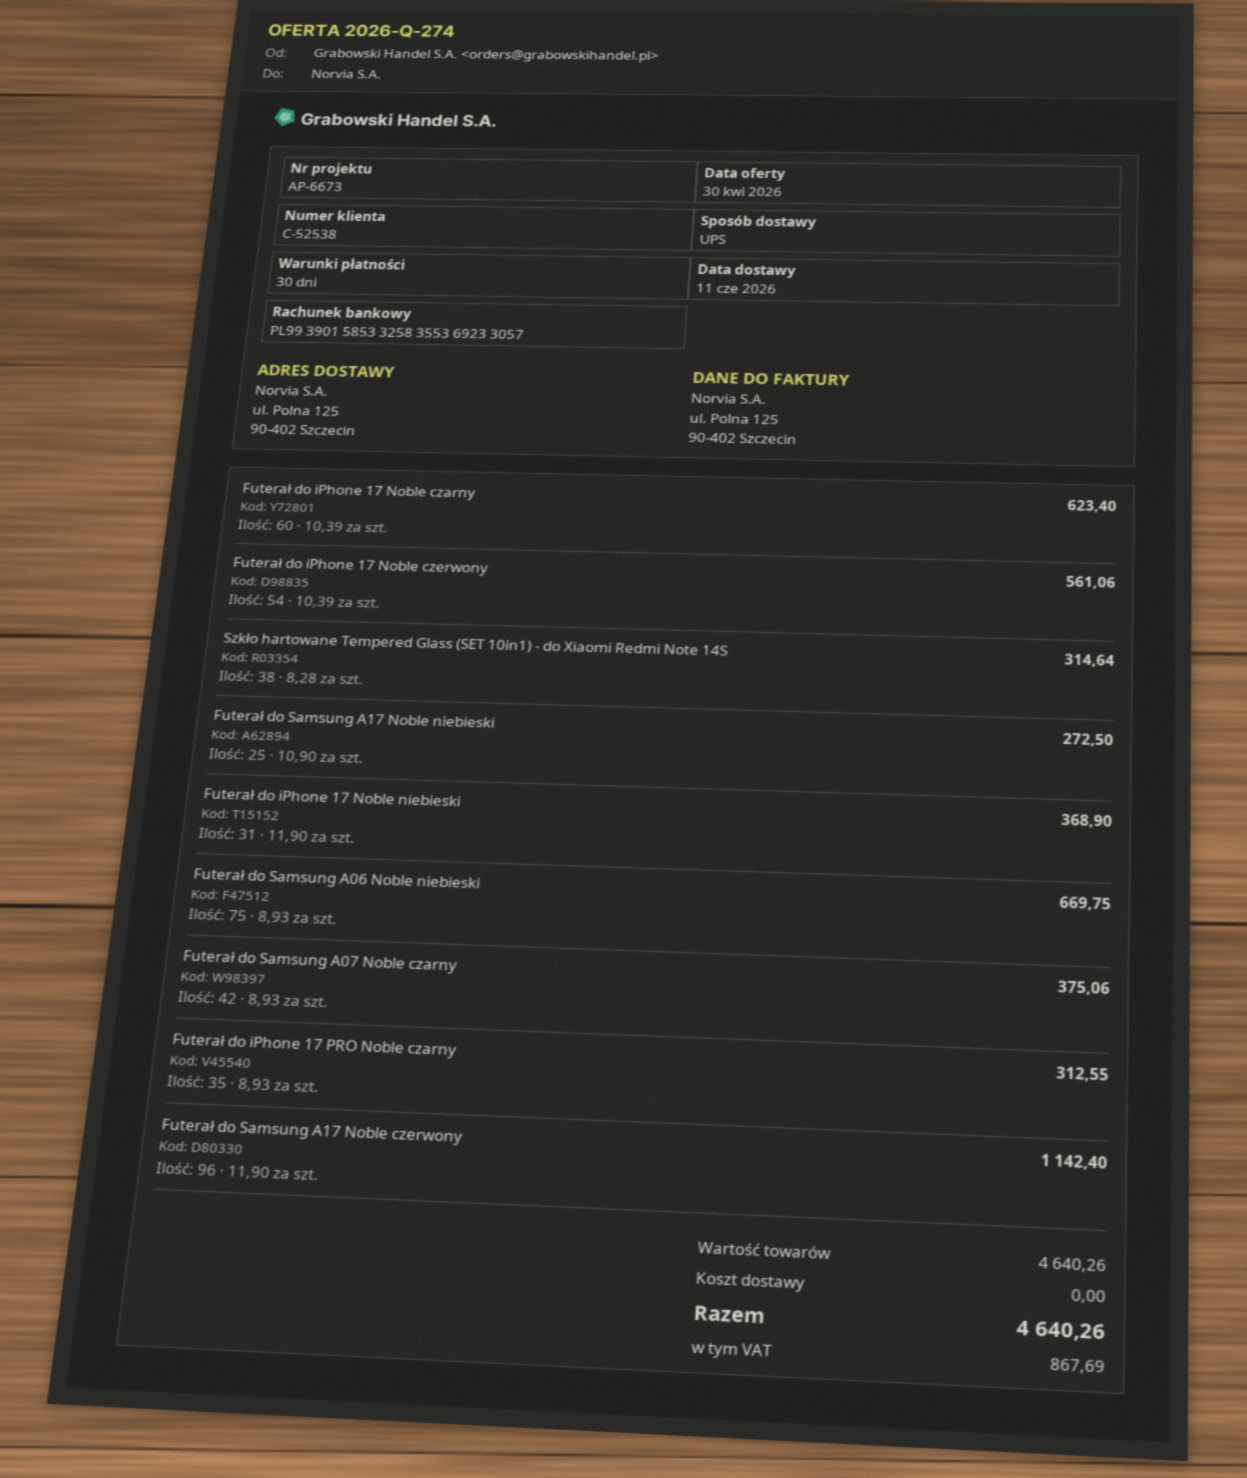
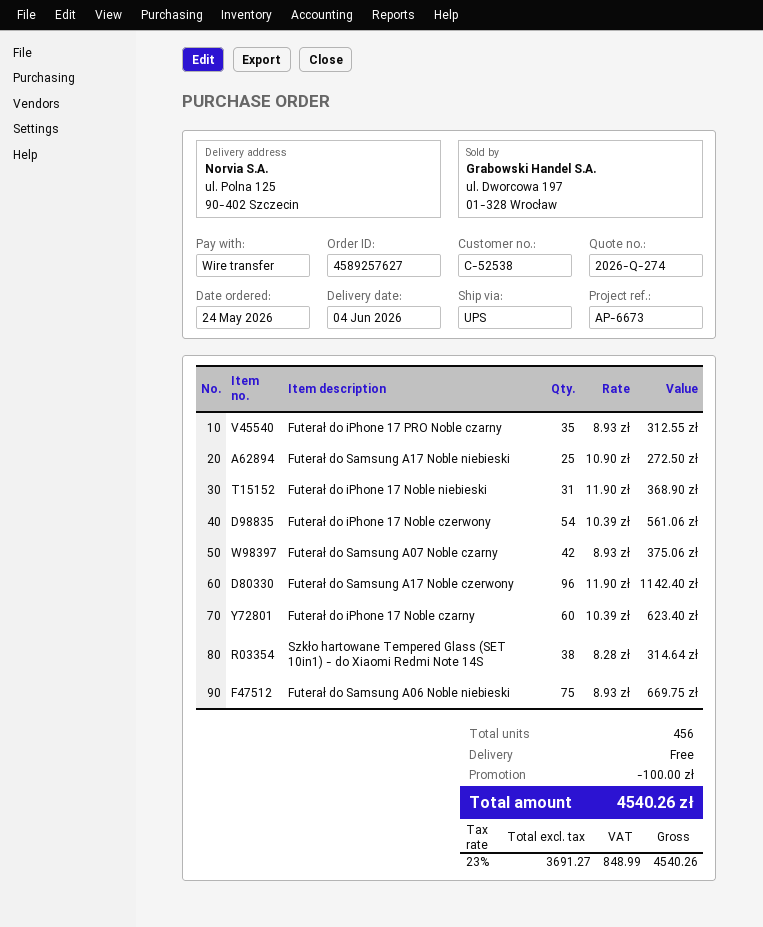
delivery date: 2026-06-11 -> 2026-06-04
discount: none -> 100.00
tax: 867.69 -> 848.99
total: 4640.26 -> 4540.26

